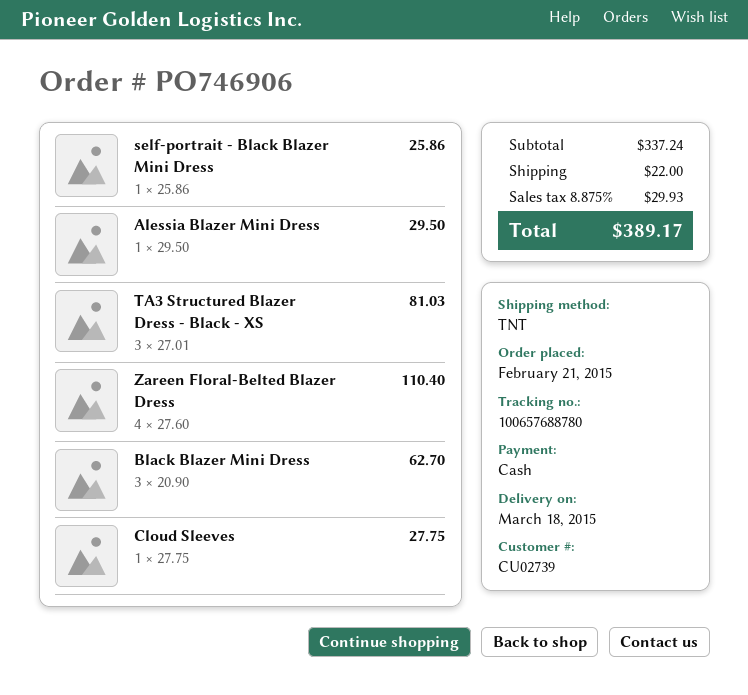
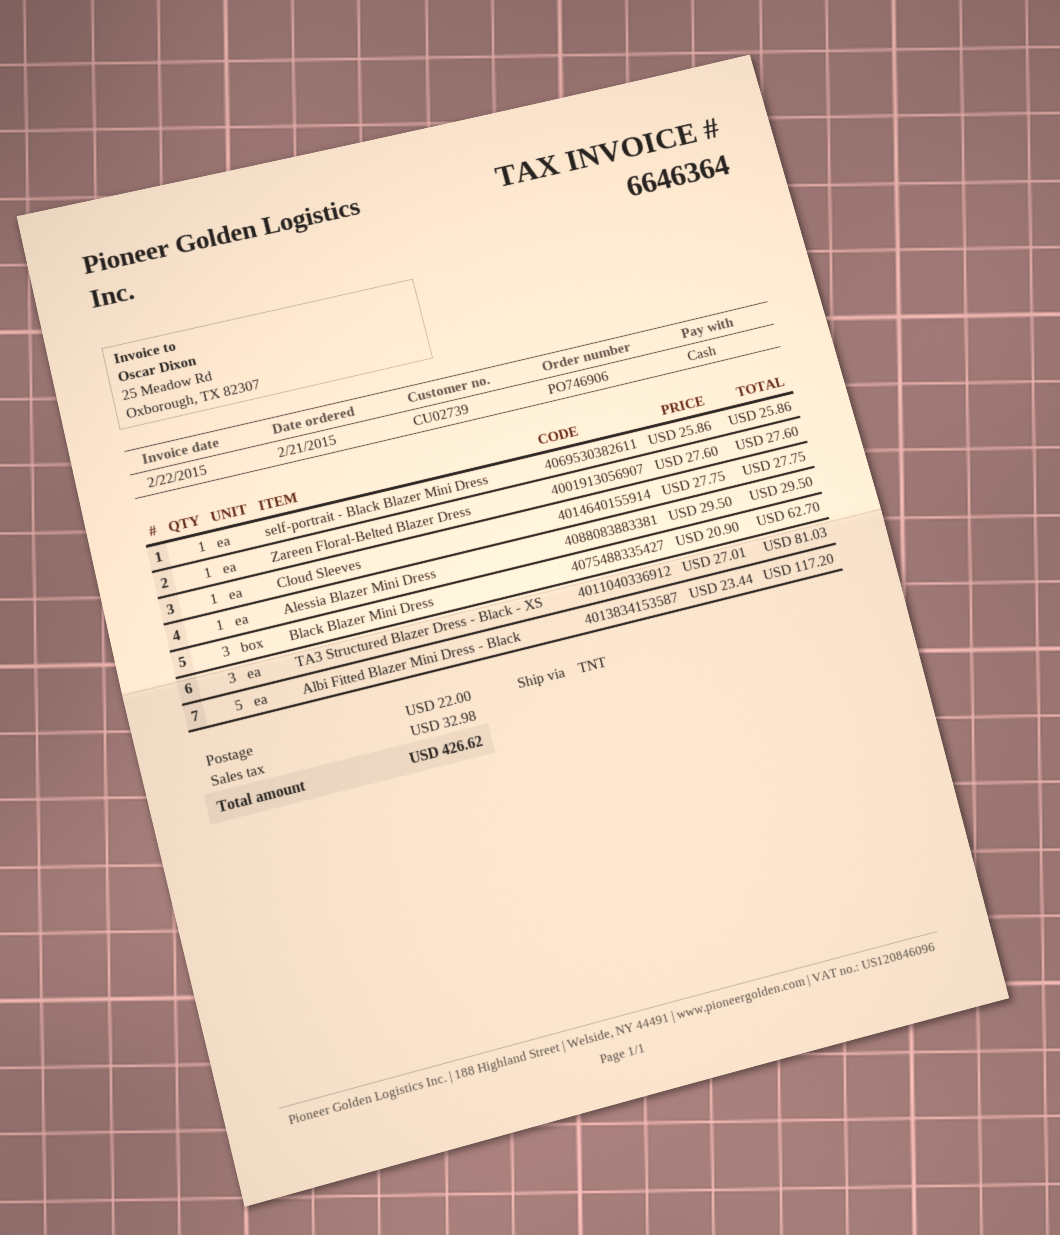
Zareen Floral-Belted Blazer Dress: 4 x 27.60 = 110.40 -> 1 x 27.60 = 27.60
Albi Fitted Blazer Mini Dress - Black: none -> 5 x 23.44 = 117.20
tax: 29.93 -> 32.98
total: 389.17 -> 426.62

